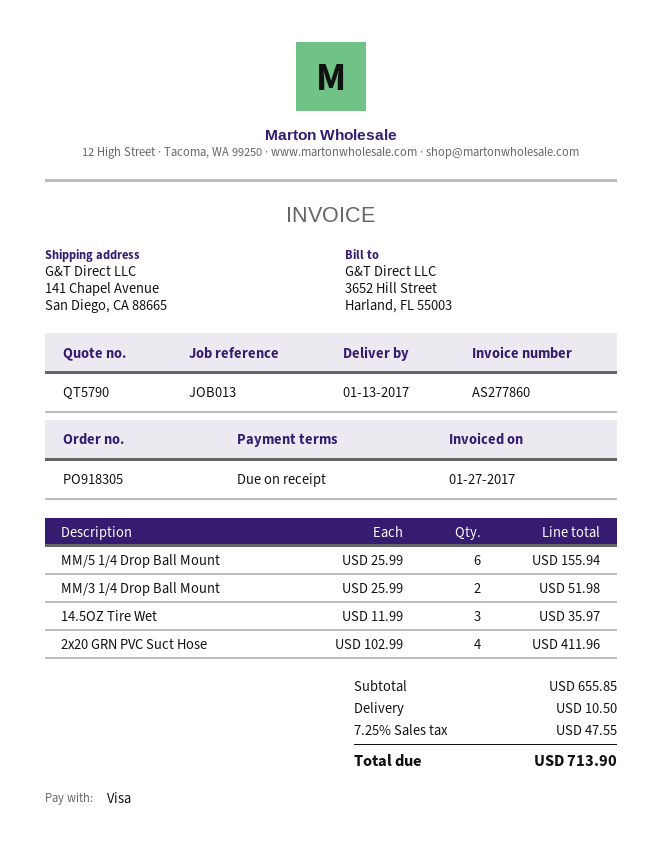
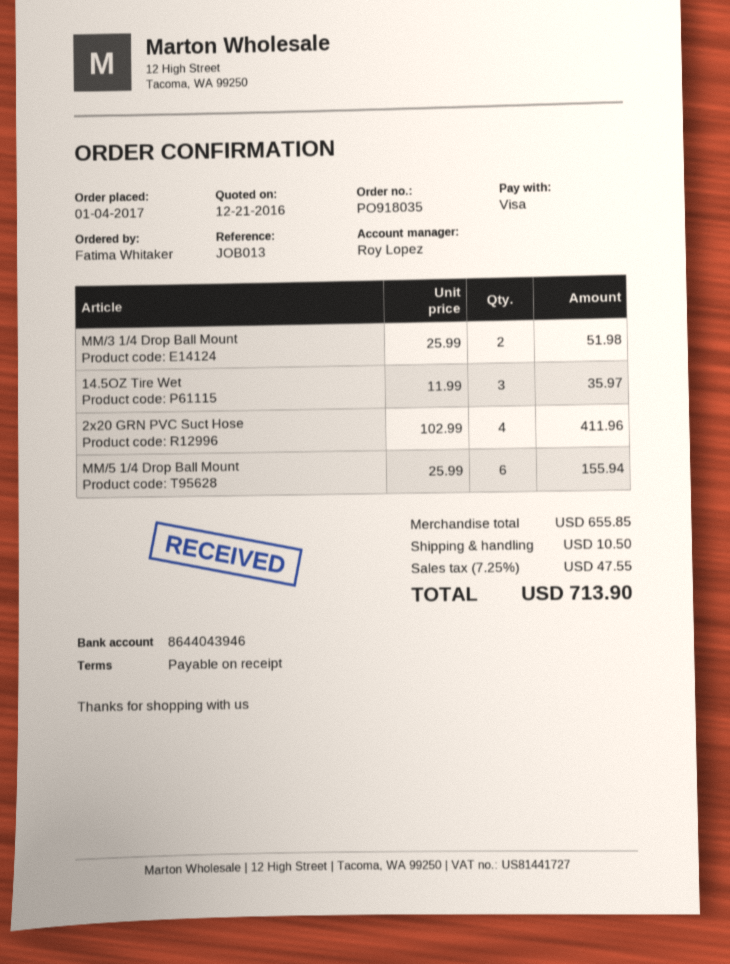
order number: PO918305 -> PO918035

